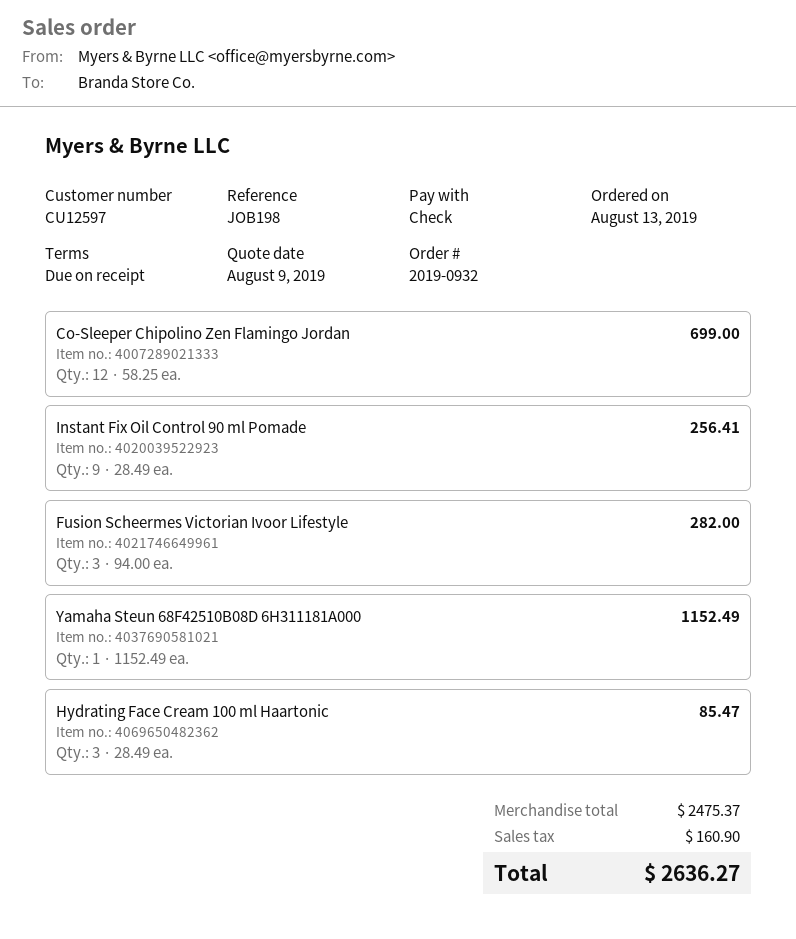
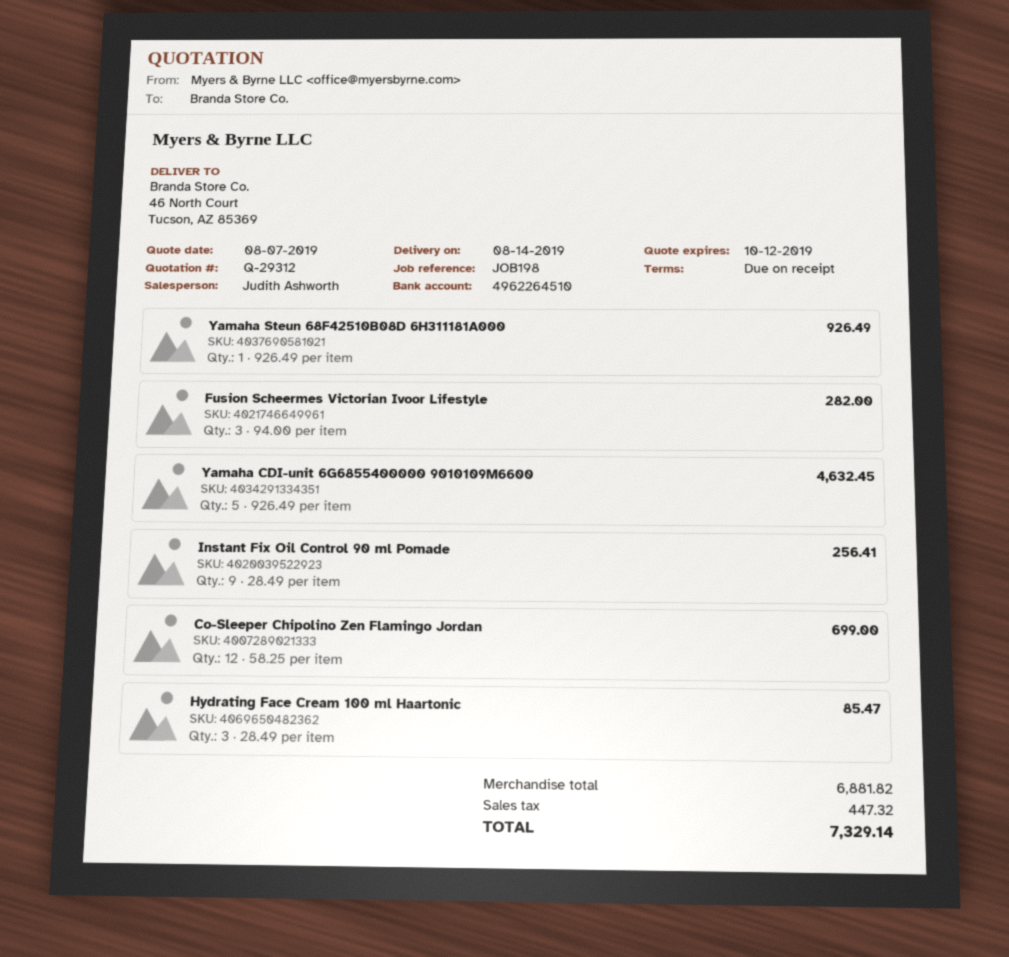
quote date: 2019-08-09 -> 2019-08-07
Yamaha Steun 68F42510B08D 6H311181A000: 1 x 1152.49 = 1152.49 -> 1 x 926.49 = 926.49
Yamaha CDI-unit 6G6855400000 9010109M6600: none -> 5 x 926.49 = 4632.45
subtotal: 2475.37 -> 6881.82
tax: 160.90 -> 447.32
total: 2636.27 -> 7329.14

